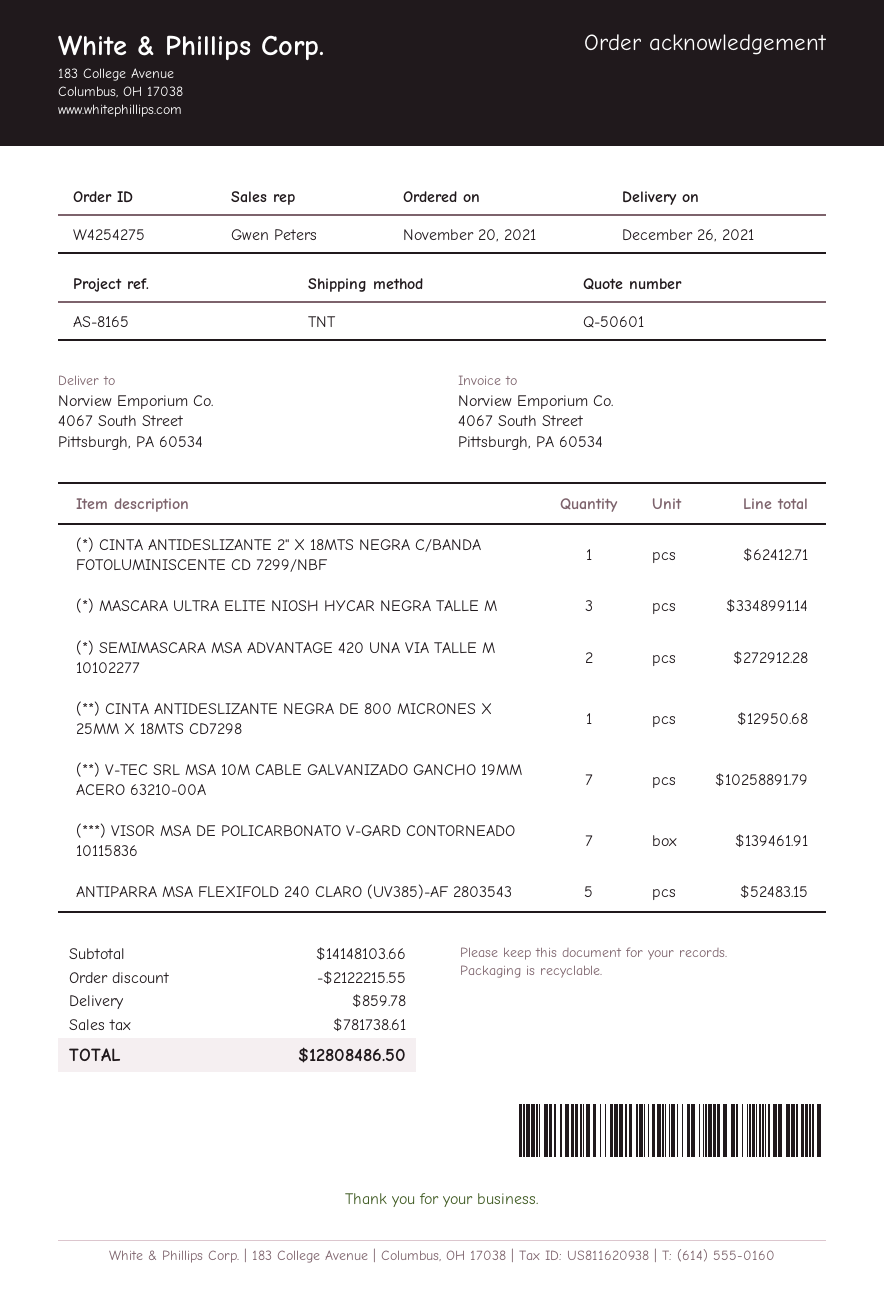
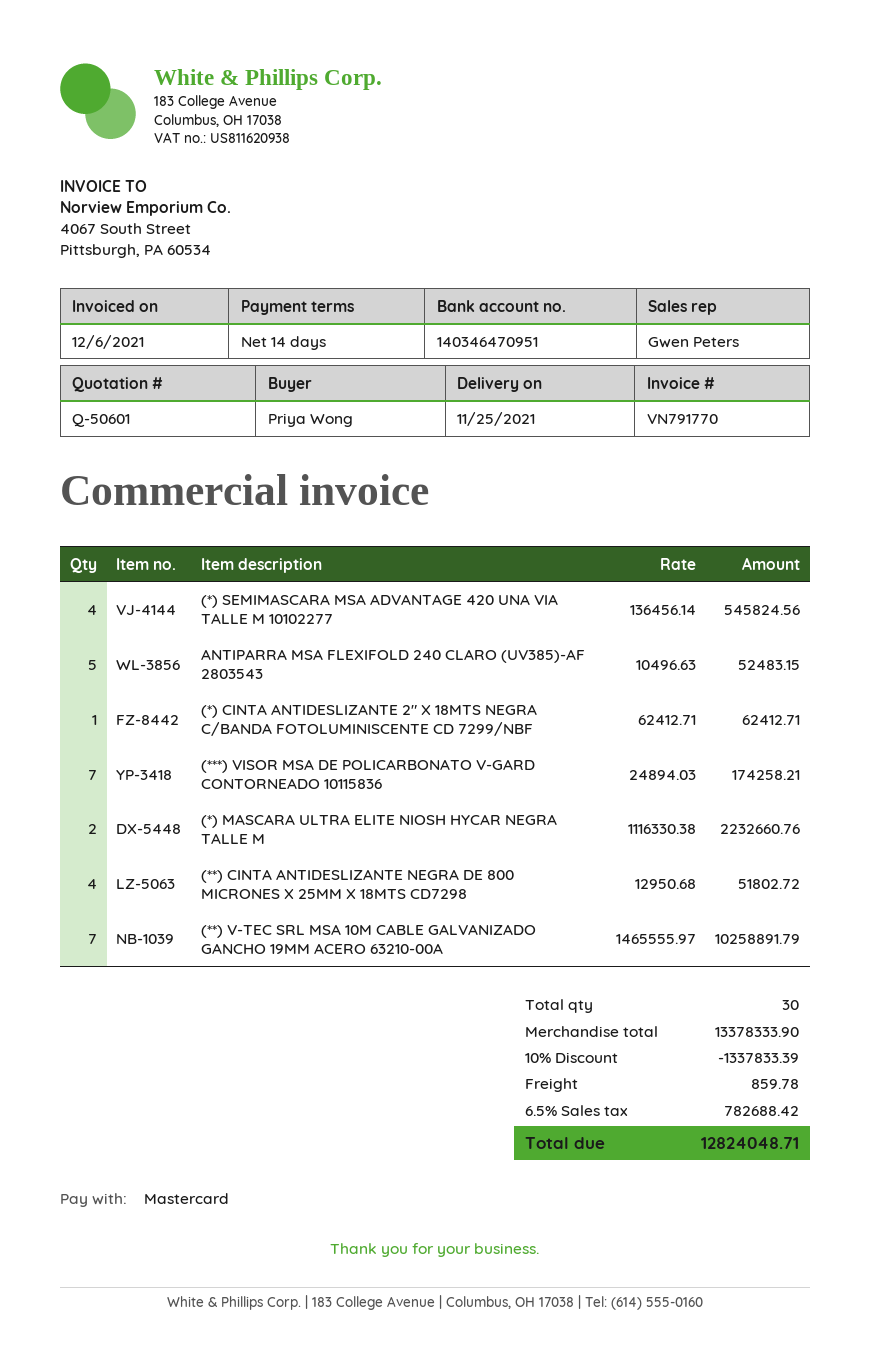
delivery date: 2021-12-26 -> 2021-11-25
(*) MASCARA ULTRA ELITE NIOSH HYCAR NEGRA TALLE M: 3 for 3348991.14 -> 2 for 2232660.76
(*) SEMIMASCARA MSA ADVANTAGE 420 UNA VIA TALLE M 10102277: 2 for 272912.28 -> 4 for 545824.56
(**) CINTA ANTIDESLIZANTE NEGRA DE 800 MICRONES X 25MM X 18MTS CD7298: 1 for 12950.68 -> 4 for 51802.72
(***) VISOR MSA DE POLICARBONATO V-GARD CONTORNEADO 10115836: 7 for 139461.91 -> 7 for 174258.21
subtotal: 14148103.66 -> 13378333.90
discount: 2122215.55 -> 1337833.39
tax: 781738.61 -> 782688.42
total: 12808486.50 -> 12824048.71

